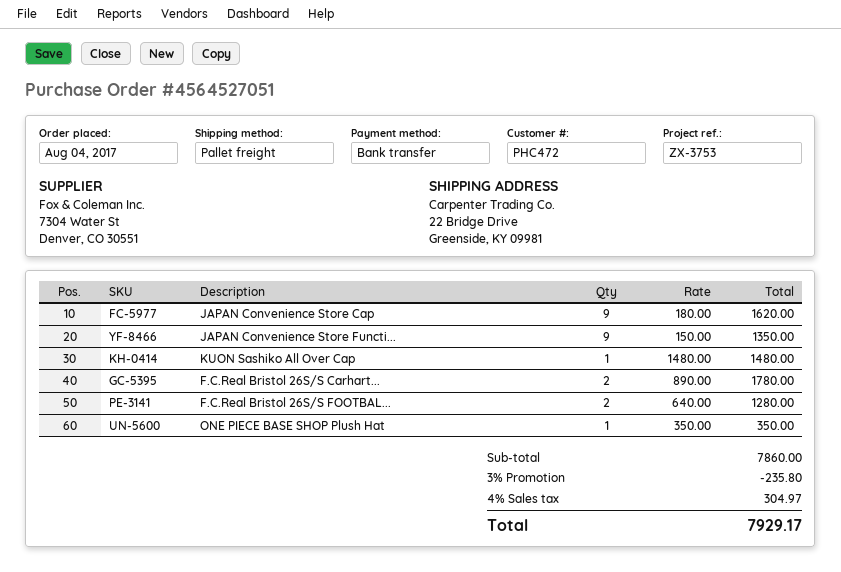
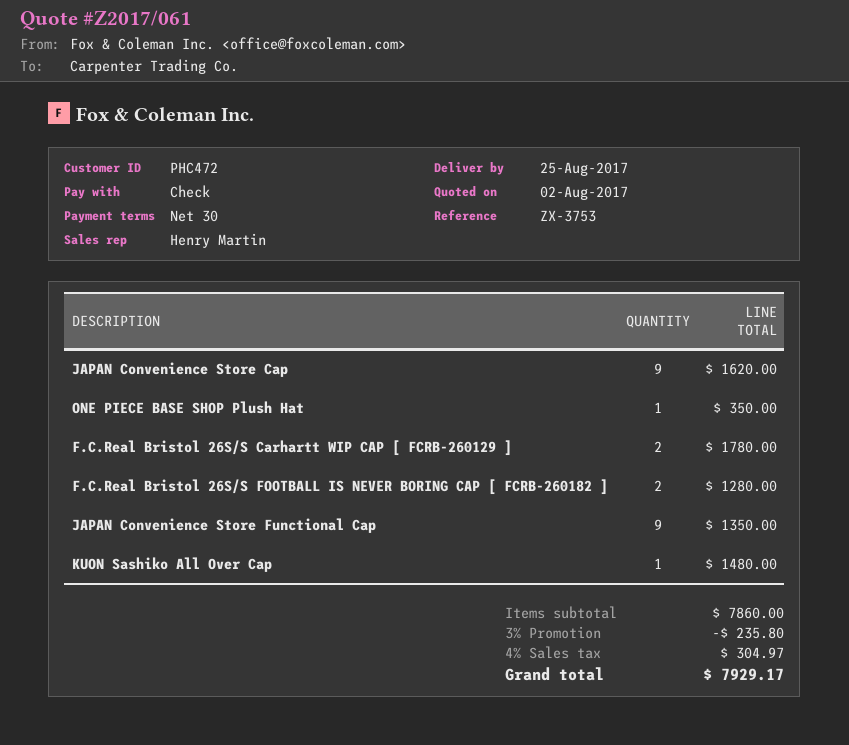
payment method: bank transfer -> cheque

